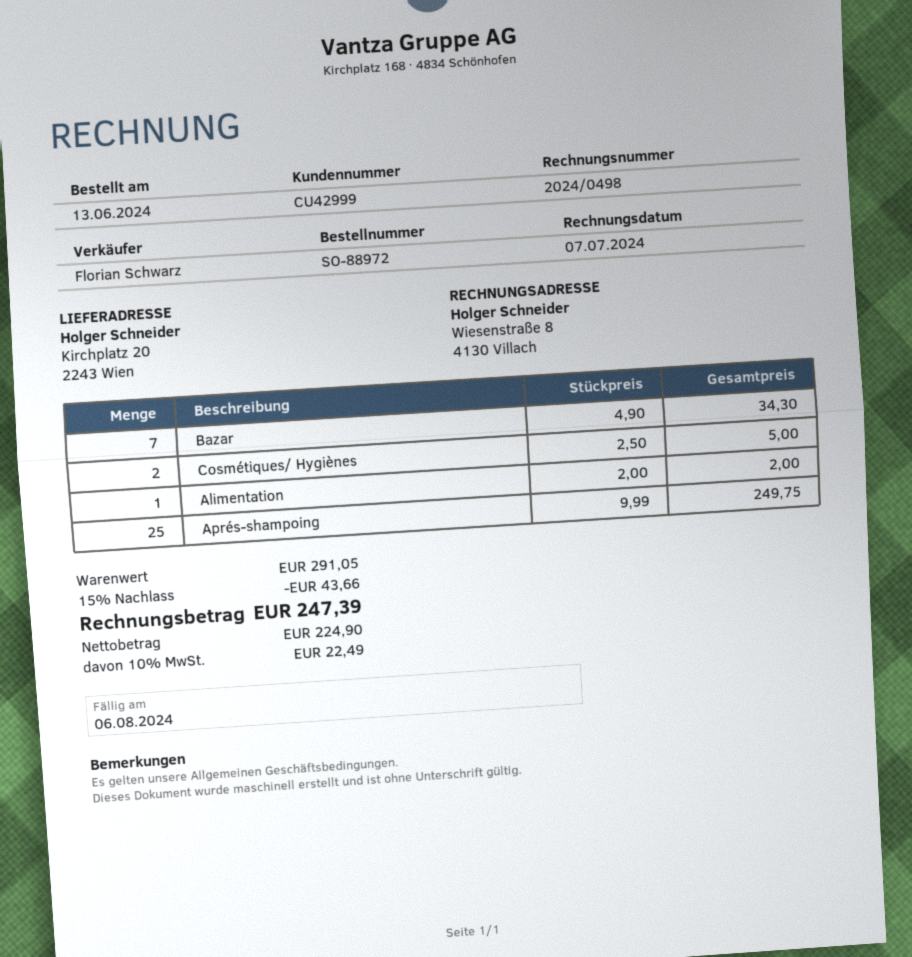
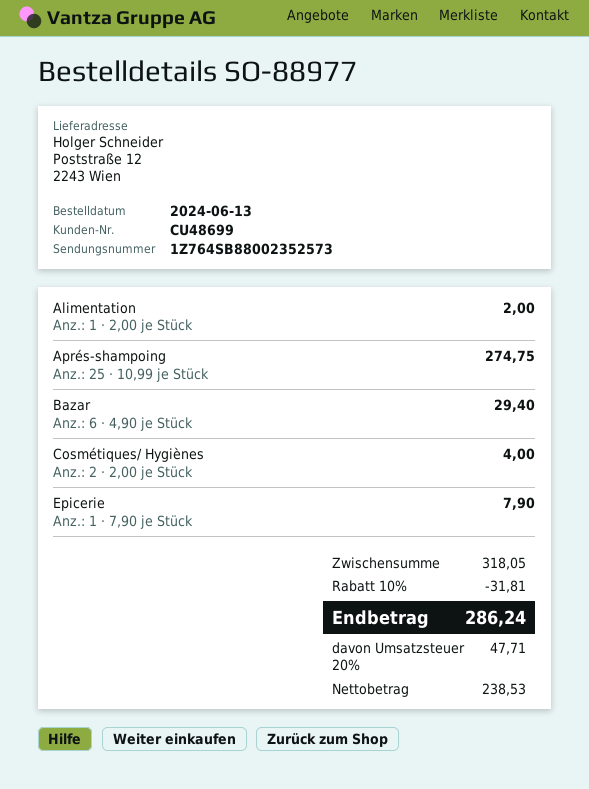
order number: SO-88972 -> SO-88977
customer number: CU42999 -> CU48699
ship to: Kirchplatz 20, 2243 Wien -> Poststraße 12, 2243 Wien
Bazar: 7 x 4.90 = 34.30 -> 6 x 4.90 = 29.40
Cosmétiques/ Hygiènes: 2 x 2.50 = 5.00 -> 2 x 2.00 = 4.00
Aprés-shampoing: 25 x 9.99 = 249.75 -> 25 x 10.99 = 274.75
Epicerie: none -> 1 x 7.90 = 7.90
subtotal: 291.05 -> 318.05
discount: 15% = 43.66 -> 10% = 31.81
net: 224.90 -> 238.53
tax: 10% = 22.49 -> 20% = 47.71
total: 247.39 -> 286.24

